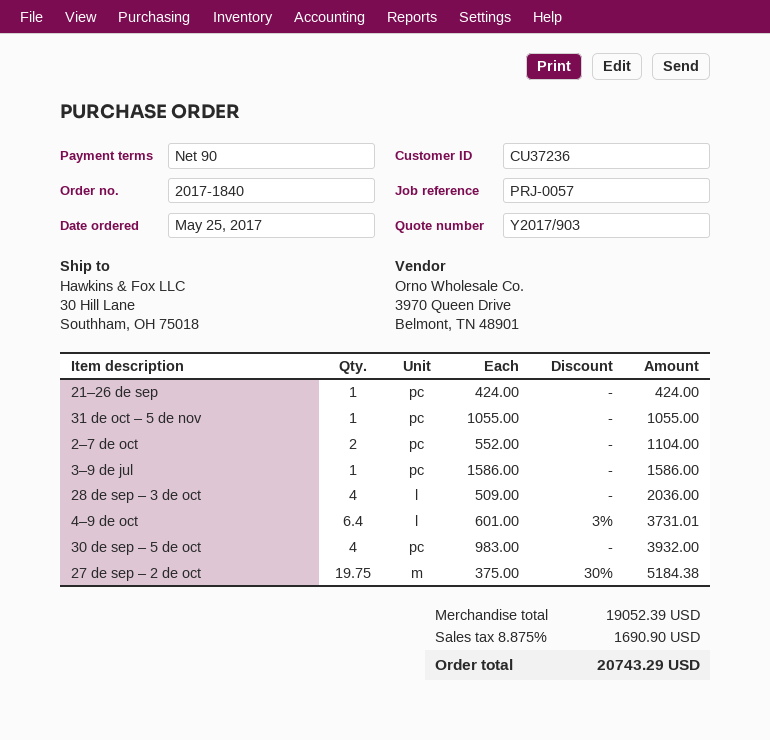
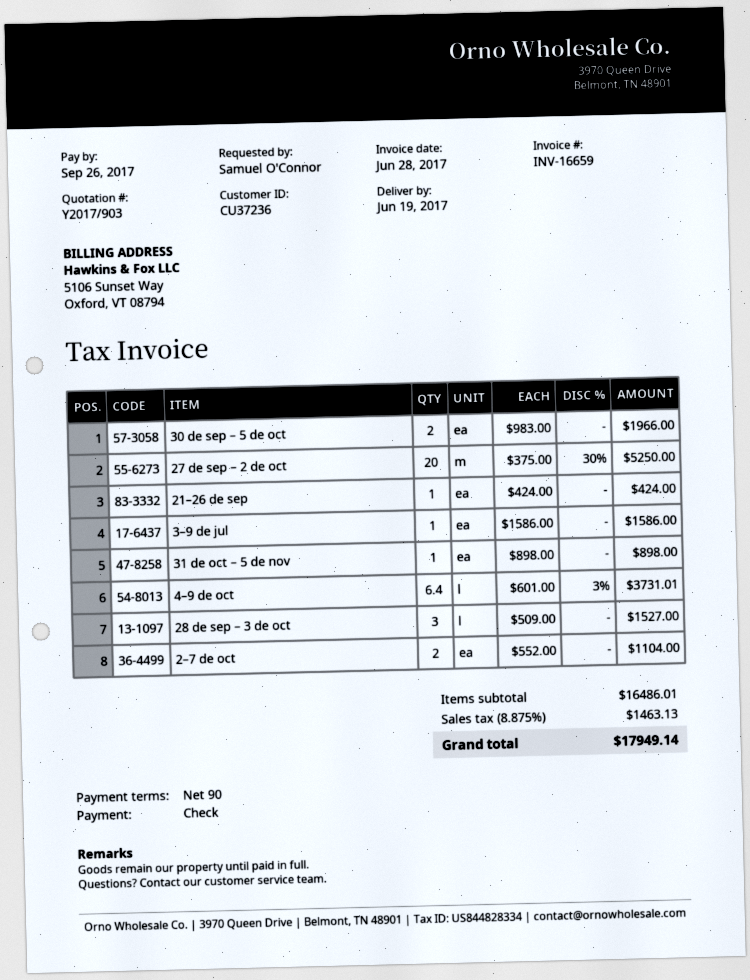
31 de oct – 5 de nov: 1 x 1055.00 = 1055.00 -> 1 x 898.00 = 898.00
28 de sep – 3 de oct: 4 x 509.00 = 2036.00 -> 3 x 509.00 = 1527.00
30 de sep – 5 de oct: 4 x 983.00 = 3932.00 -> 2 x 983.00 = 1966.00
27 de sep – 2 de oct: 19.75 x 375.00 - 30% = 5184.38 -> 20 x 375.00 - 30% = 5250.00
subtotal: 19052.39 -> 16486.01
tax: 8.875% = 1690.90 -> 8.875% = 1463.13
total: 20743.29 -> 17949.14

